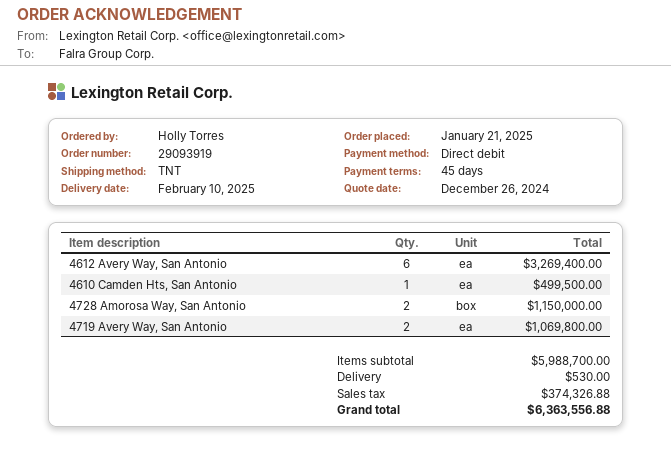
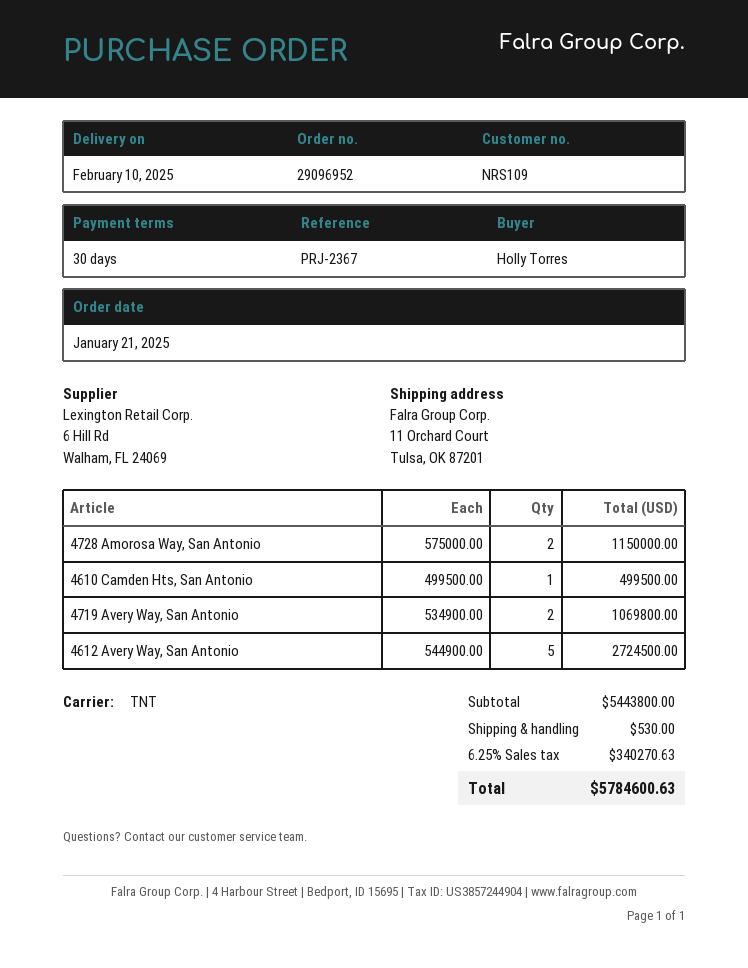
order number: 29093919 -> 29096952
payment terms: 45 days -> 30 days
4612 Avery Way, San Antonio: 6 for 3269400.00 -> 5 for 2724500.00
subtotal: 5988700.00 -> 5443800.00
tax: 374326.88 -> 340270.63
total: 6363556.88 -> 5784600.63

